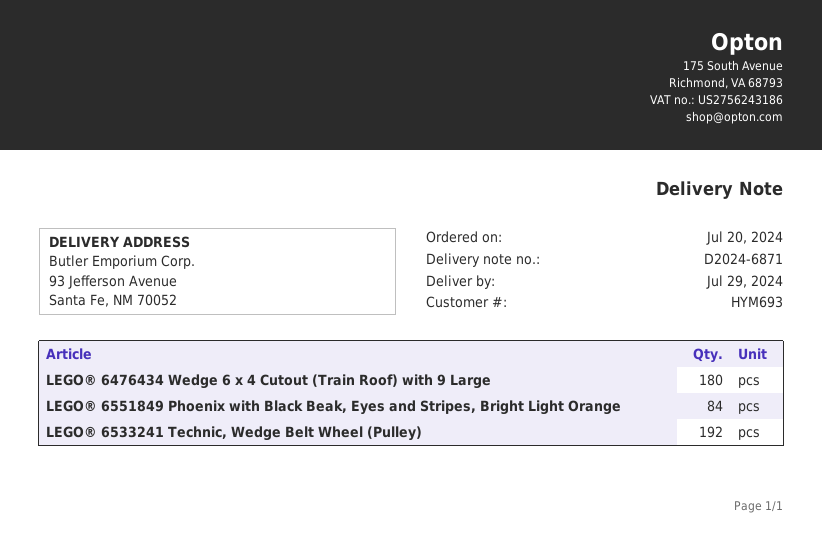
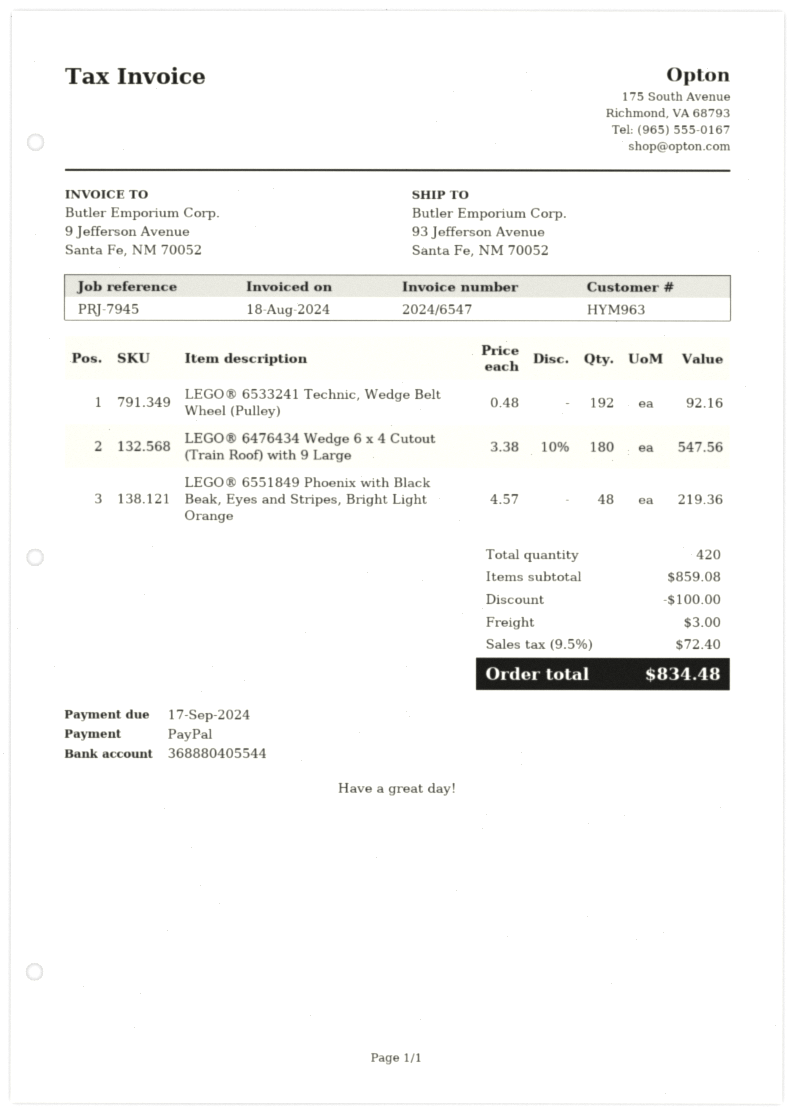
customer number: HYM693 -> HYM963
LEGO® 6551849 Phoenix with Black Beak, Eyes and Stripes, Bright Light Orange: 84 -> 48

